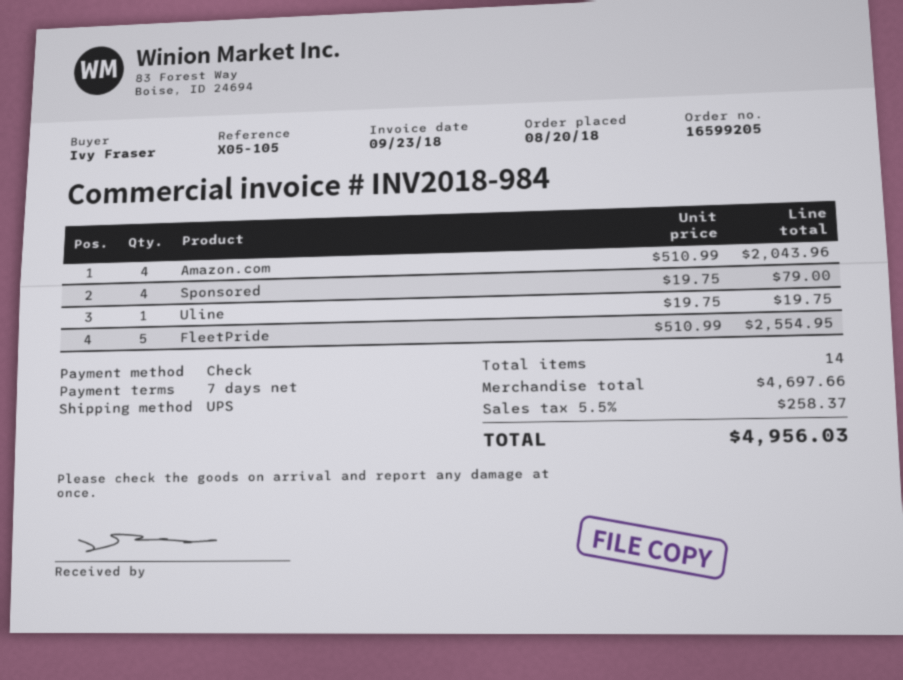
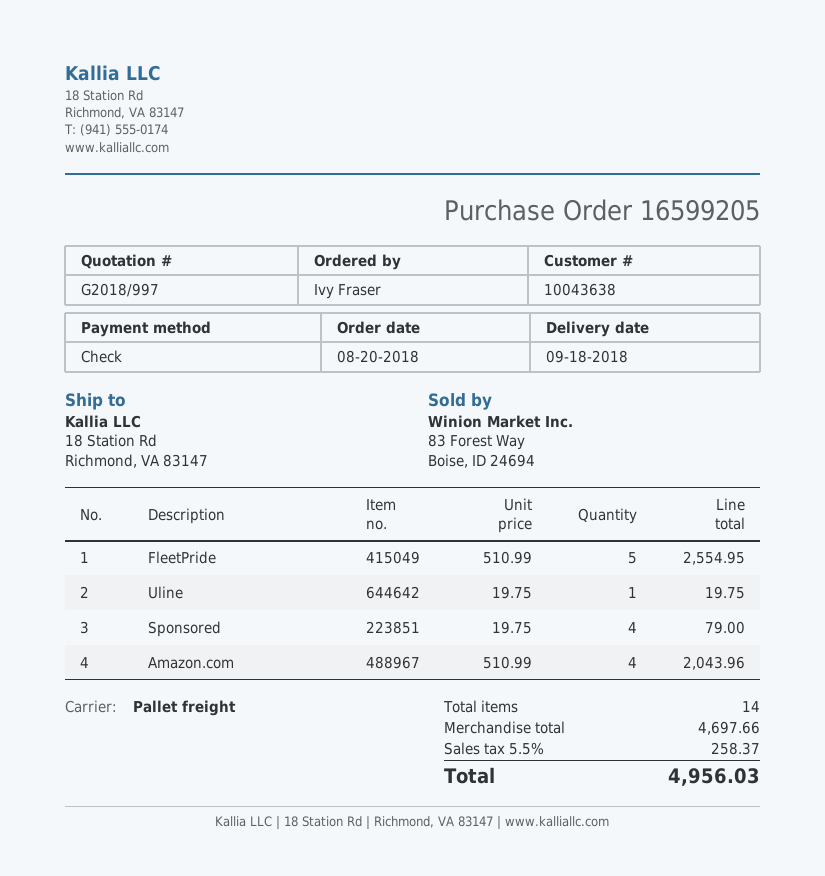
shipping method: UPS -> pallet freight

